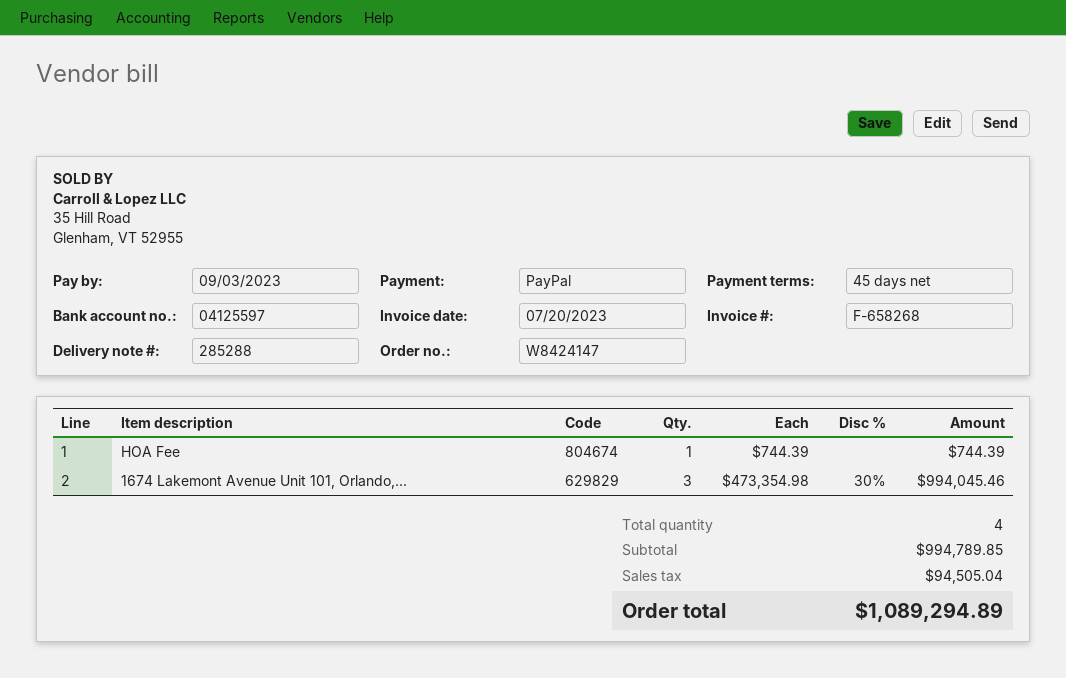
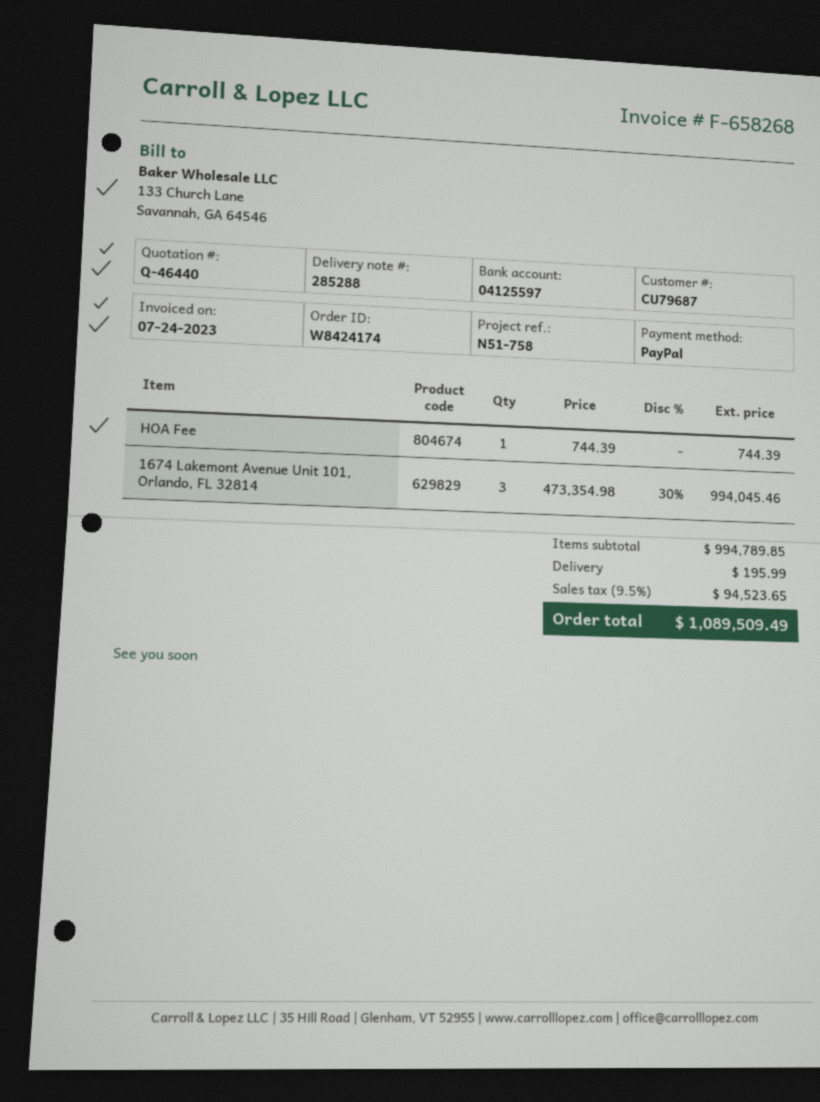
order number: W8424147 -> W8424174
invoice date: 2023-07-20 -> 2023-07-24
shipping: none -> 195.99
tax: 94505.04 -> 94523.65
total: 1089294.89 -> 1089509.49

